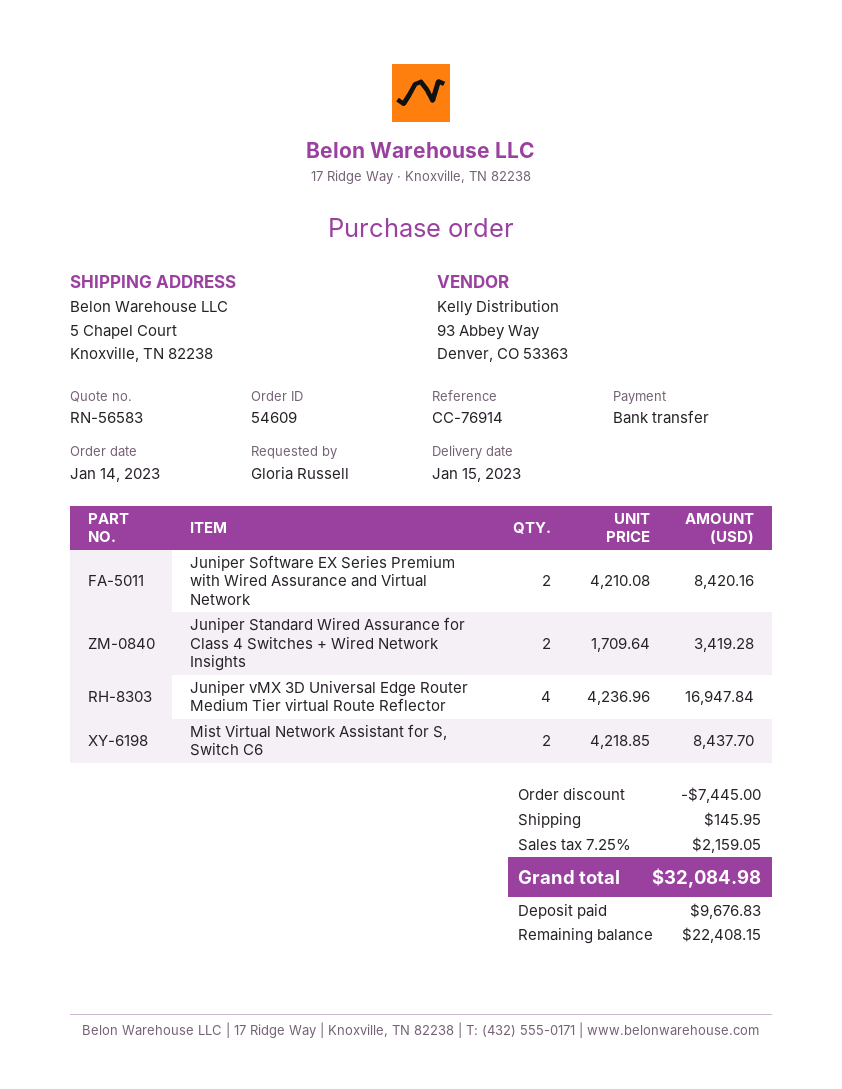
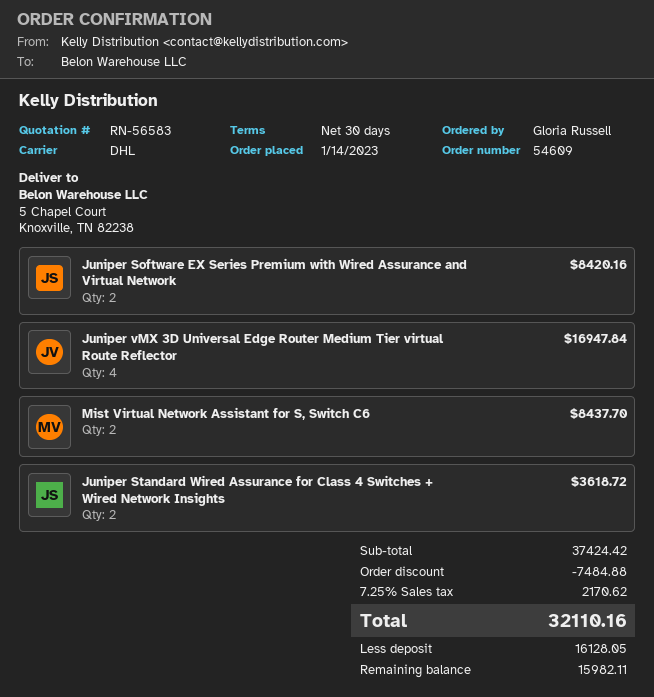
Juniper Standard Wired Assurance for Class 4 Switches + Wired Network Insights: 2 for 3419.28 -> 2 for 3618.72
discount: 7445.00 -> 7484.88
shipping: 145.95 -> none
tax: 7.25% = 2159.05 -> 7.25% = 2170.62
total: 32084.98 -> 32110.16
deposit: 9676.83 -> 16128.05
balance: 22408.15 -> 15982.11

